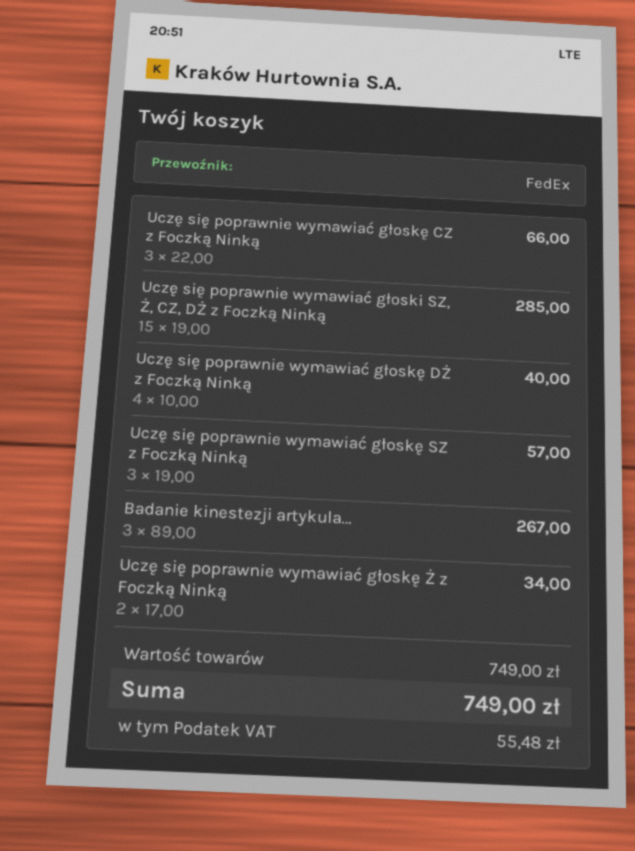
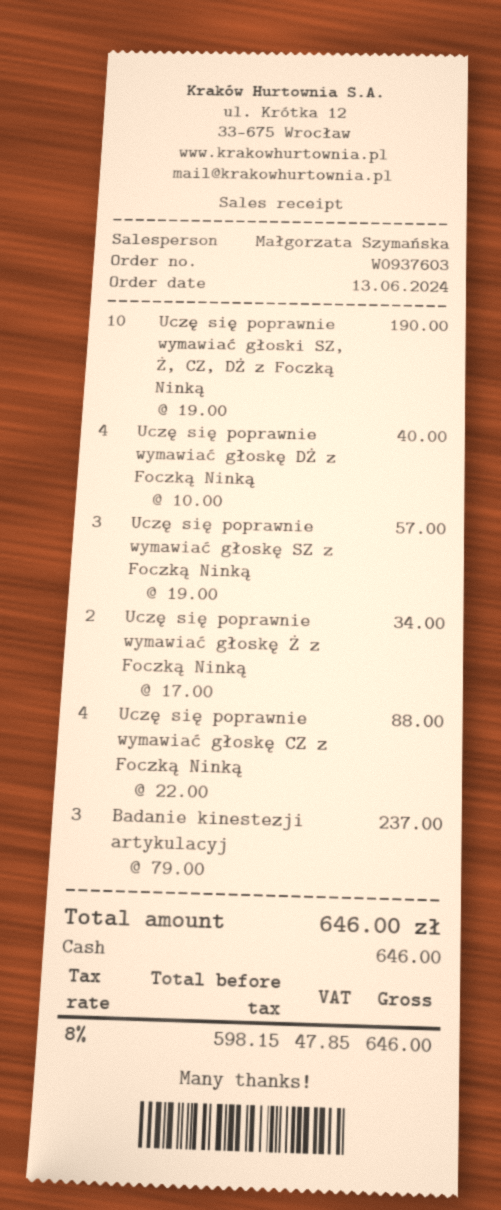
Uczę się poprawnie wymawiać głoskę CZ z Foczką Ninką: 3 x 22.00 = 66.00 -> 4 x 22.00 = 88.00
Uczę się poprawnie wymawiać głoski SZ, Ż, CZ, DŻ z Foczką Ninką: 15 x 19.00 = 285.00 -> 10 x 19.00 = 190.00
Badanie kinestezji artykula...: 3 x 89.00 = 267.00 -> 3 x 79.00 = 237.00
tax: 55.48 -> 47.85
total: 749.00 -> 646.00

